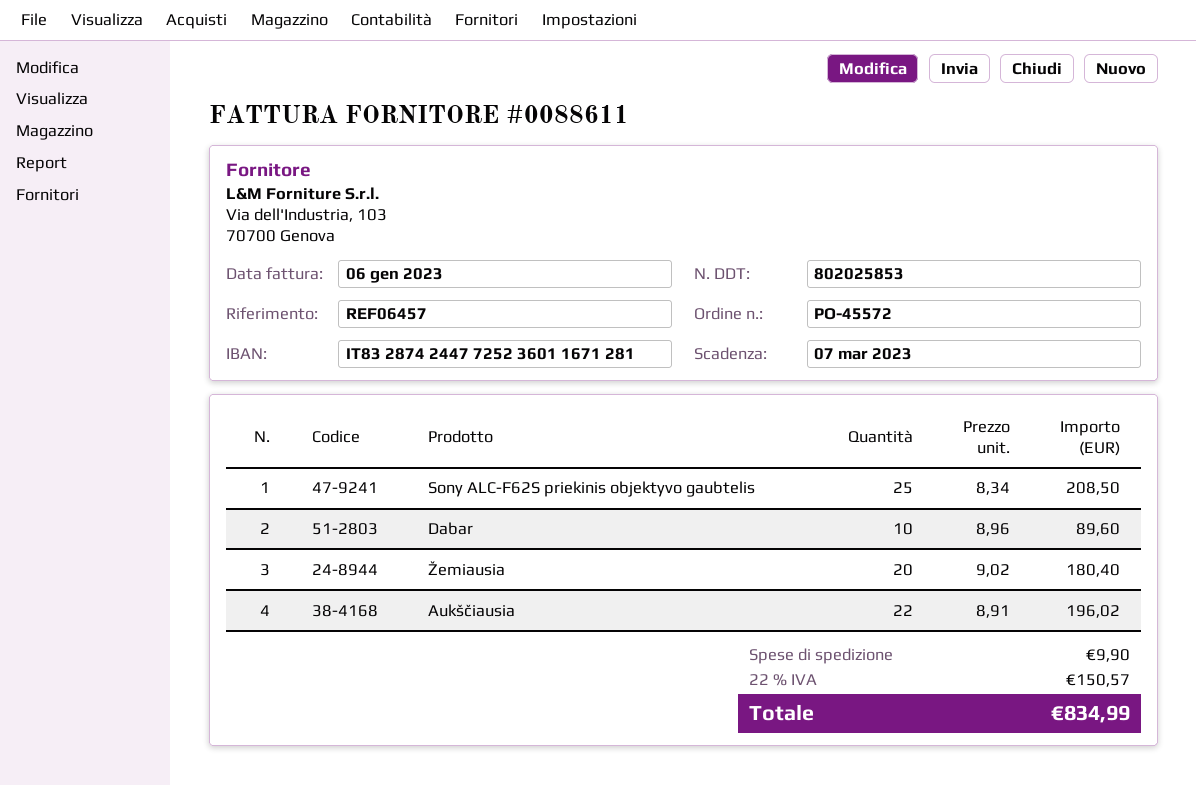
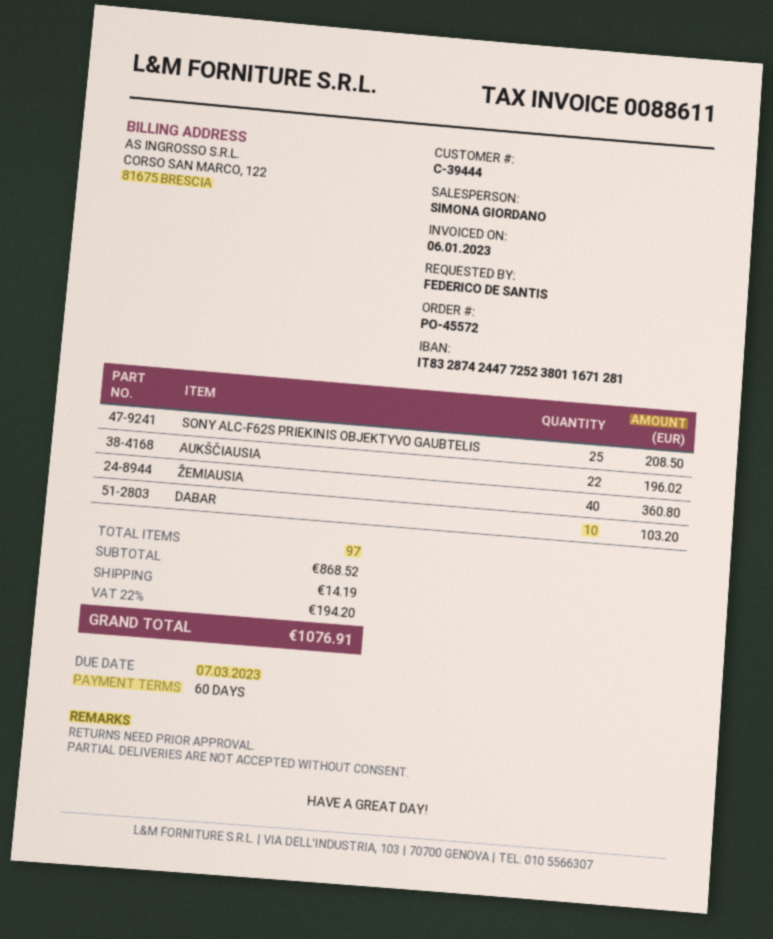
bank account: IT8328742447725236011671281 -> IT8328742447725238011671281
Dabar: 10 for 89.60 -> 10 for 103.20
Žemiausia: 20 for 180.40 -> 40 for 360.80
shipping: 9.90 -> 14.19
tax: 22% = 150.57 -> 22% = 194.20
total: 834.99 -> 1076.91

